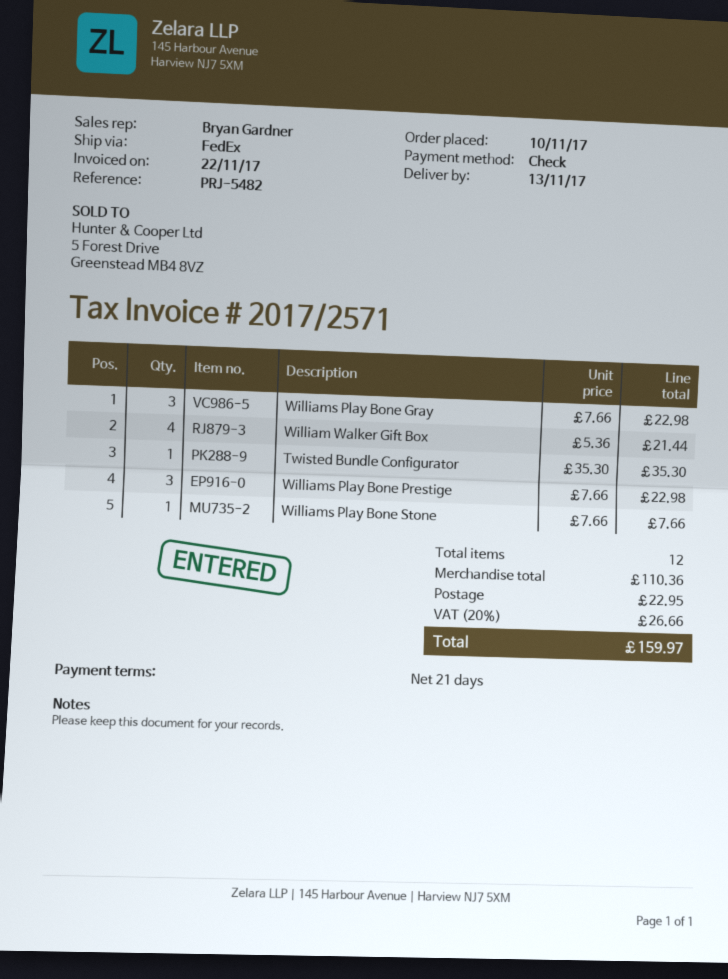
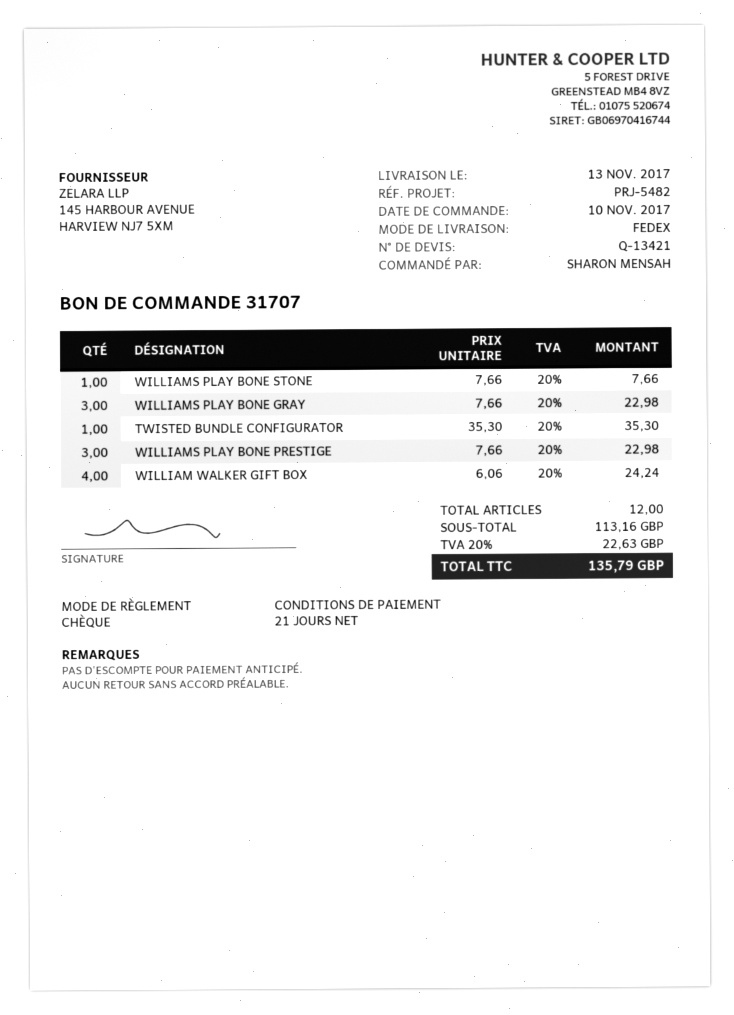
William Walker Gift Box: 4 x 5.36 = 21.44 -> 4 x 6.06 = 24.24
subtotal: 110.36 -> 113.16
shipping: 22.95 -> none
tax: 20% = 26.66 -> 20% = 22.63
total: 159.97 -> 135.79

